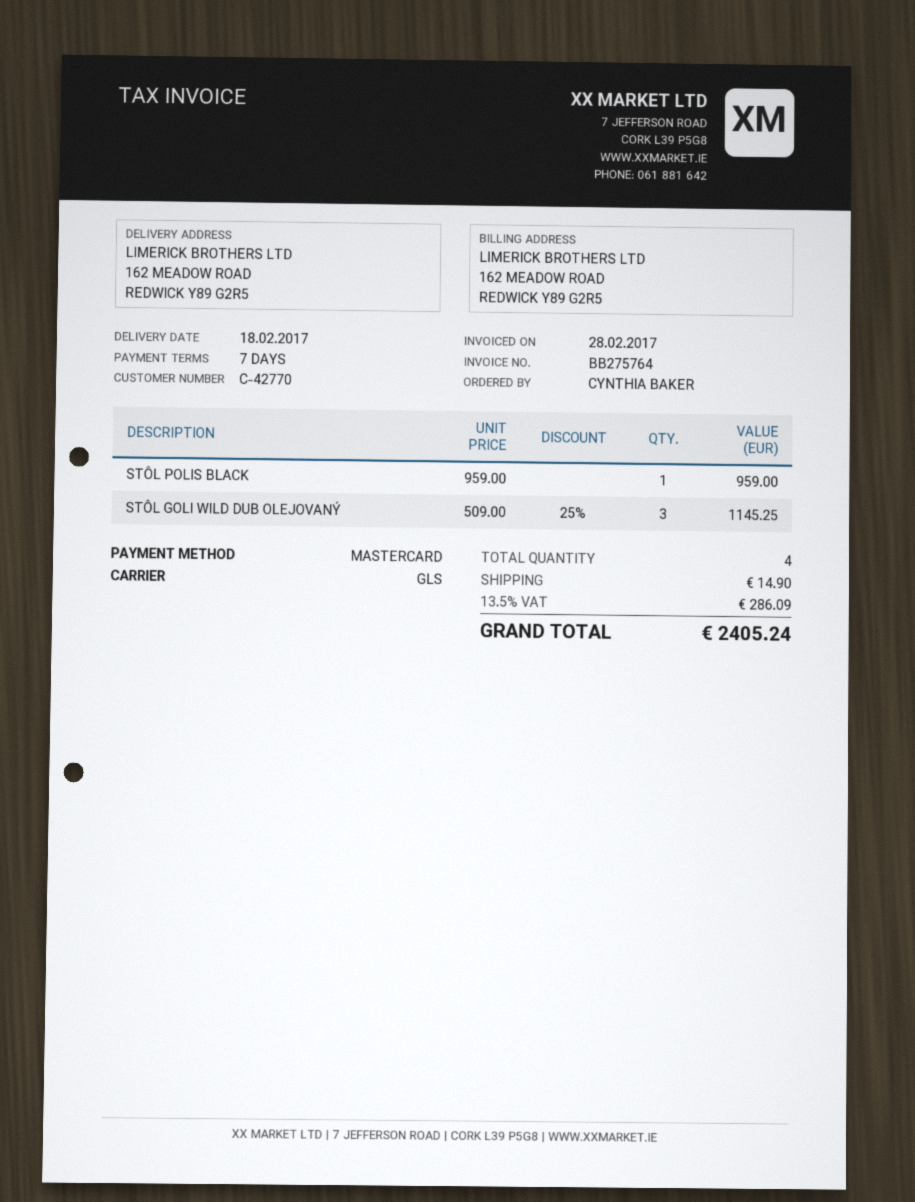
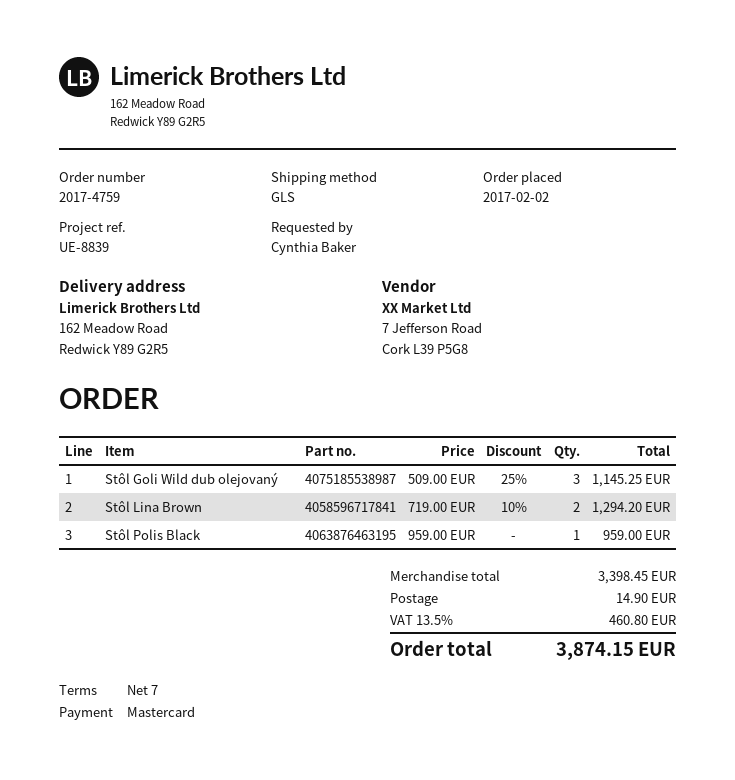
Stôl Lina Brown: none -> 2 x 719.00 - 10% = 1294.20
tax: 13.5% = 286.09 -> 13.5% = 460.80
total: 2405.24 -> 3874.15

